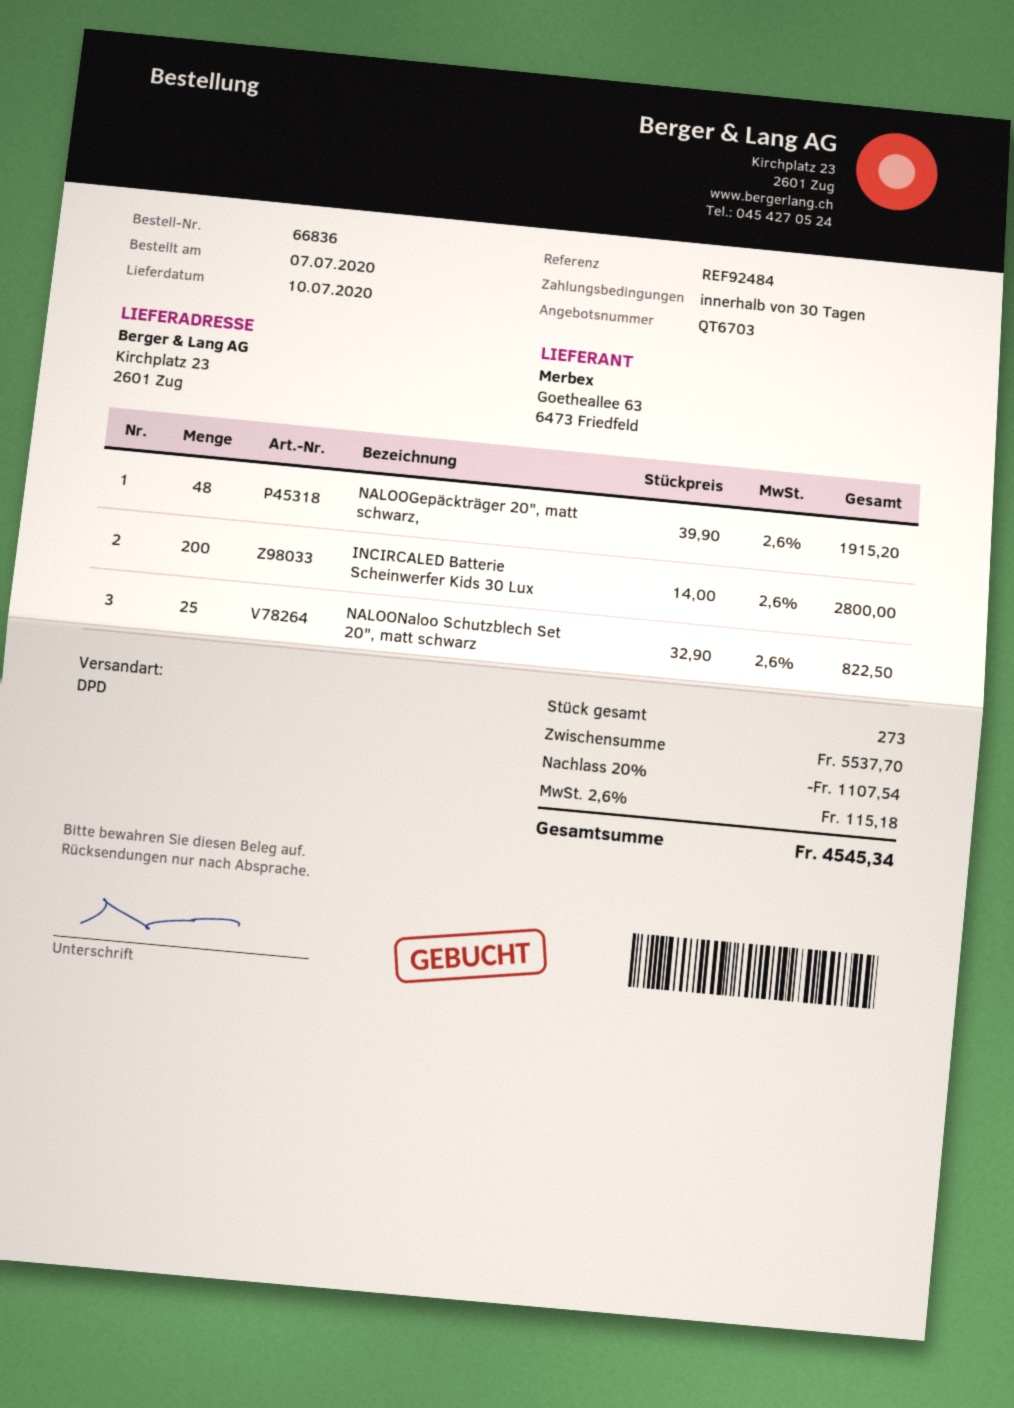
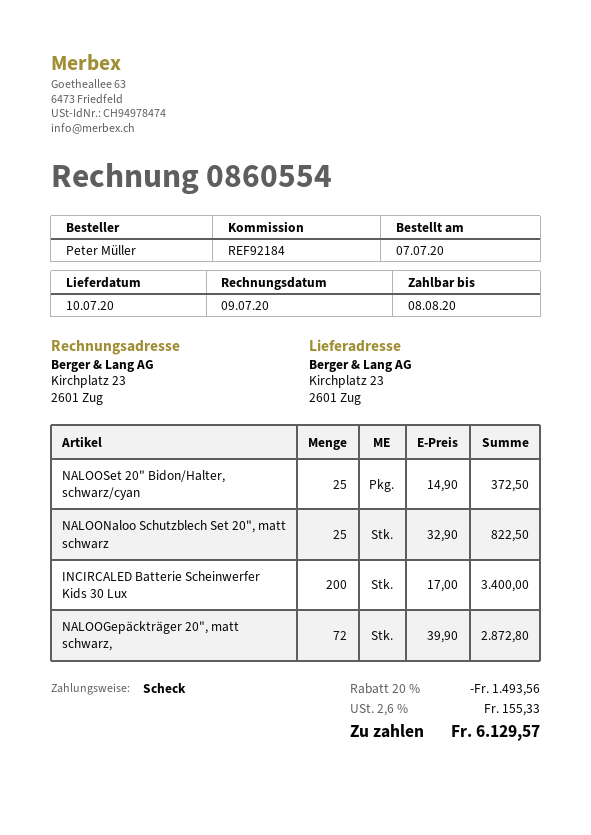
reference: REF92484 -> REF92184
NALOOGepäckträger 20", matt schwarz,: 48 x 39.90 = 1915.20 -> 72 x 39.90 = 2872.80
INCIRCALED Batterie Scheinwerfer Kids 30 Lux: 200 x 14.00 = 2800.00 -> 200 x 17.00 = 3400.00
NALOOSet 20" Bidon/Halter, schwarz/cyan: none -> 25 x 14.90 = 372.50
discount: 20% = 1107.54 -> 20% = 1493.56
tax: 2.6% = 115.18 -> 2.6% = 155.33
total: 4545.34 -> 6129.57

